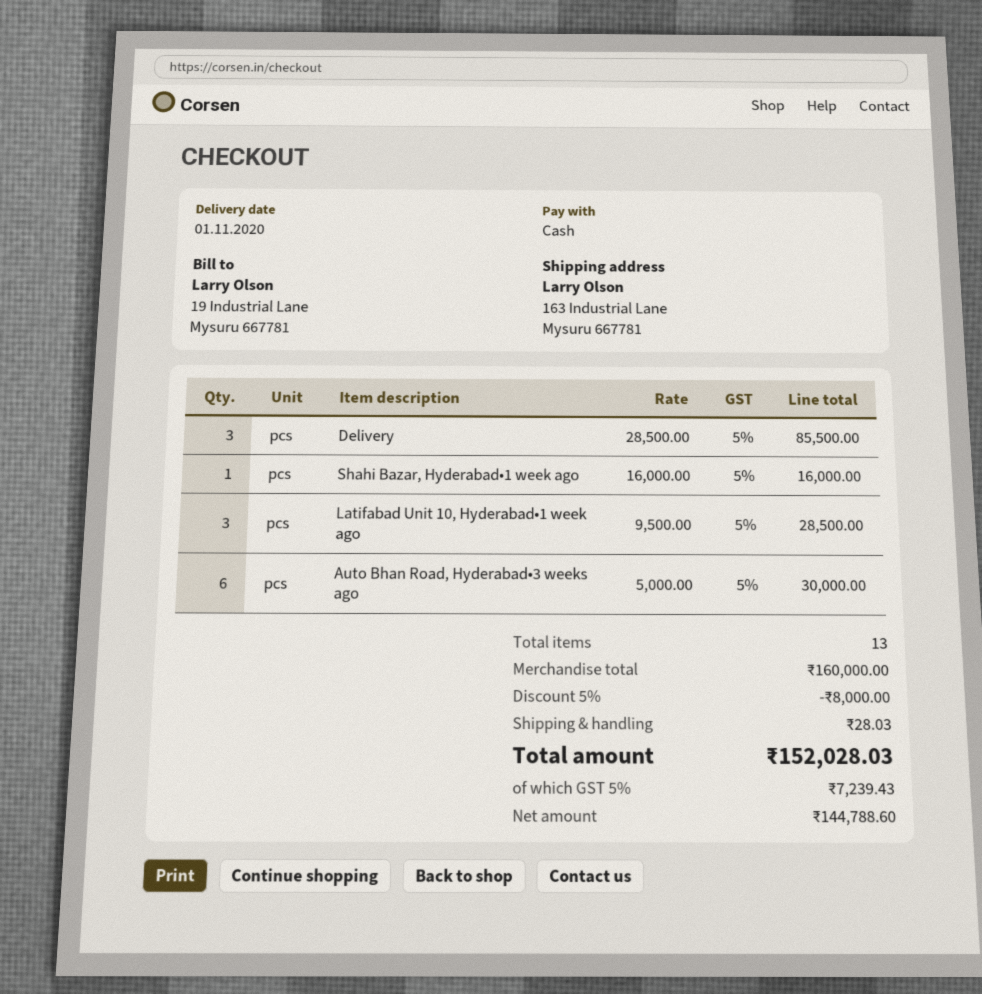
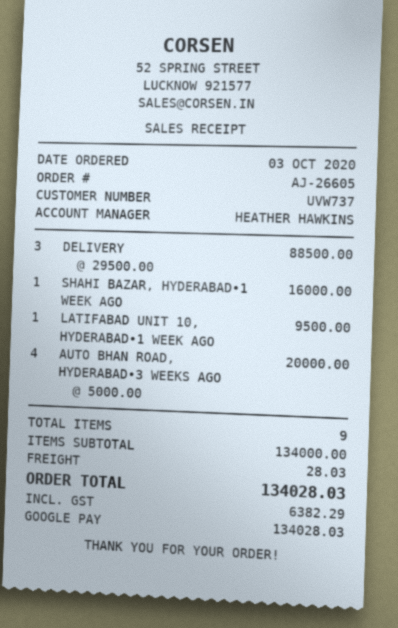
payment method: cash -> Google Pay
Delivery: 3 x 28500.00 = 85500.00 -> 3 x 29500.00 = 88500.00
Latifabad Unit 10, Hyderabad•1 week ago: 3 x 9500.00 = 28500.00 -> 1 x 9500.00 = 9500.00
Auto Bhan Road, Hyderabad•3 weeks ago: 6 x 5000.00 = 30000.00 -> 4 x 5000.00 = 20000.00
total quantity: 13 -> 9
subtotal: 160000.00 -> 134000.00
discount: 5% = 8000.00 -> none
tax: 7239.43 -> 6382.29
total: 152028.03 -> 134028.03

